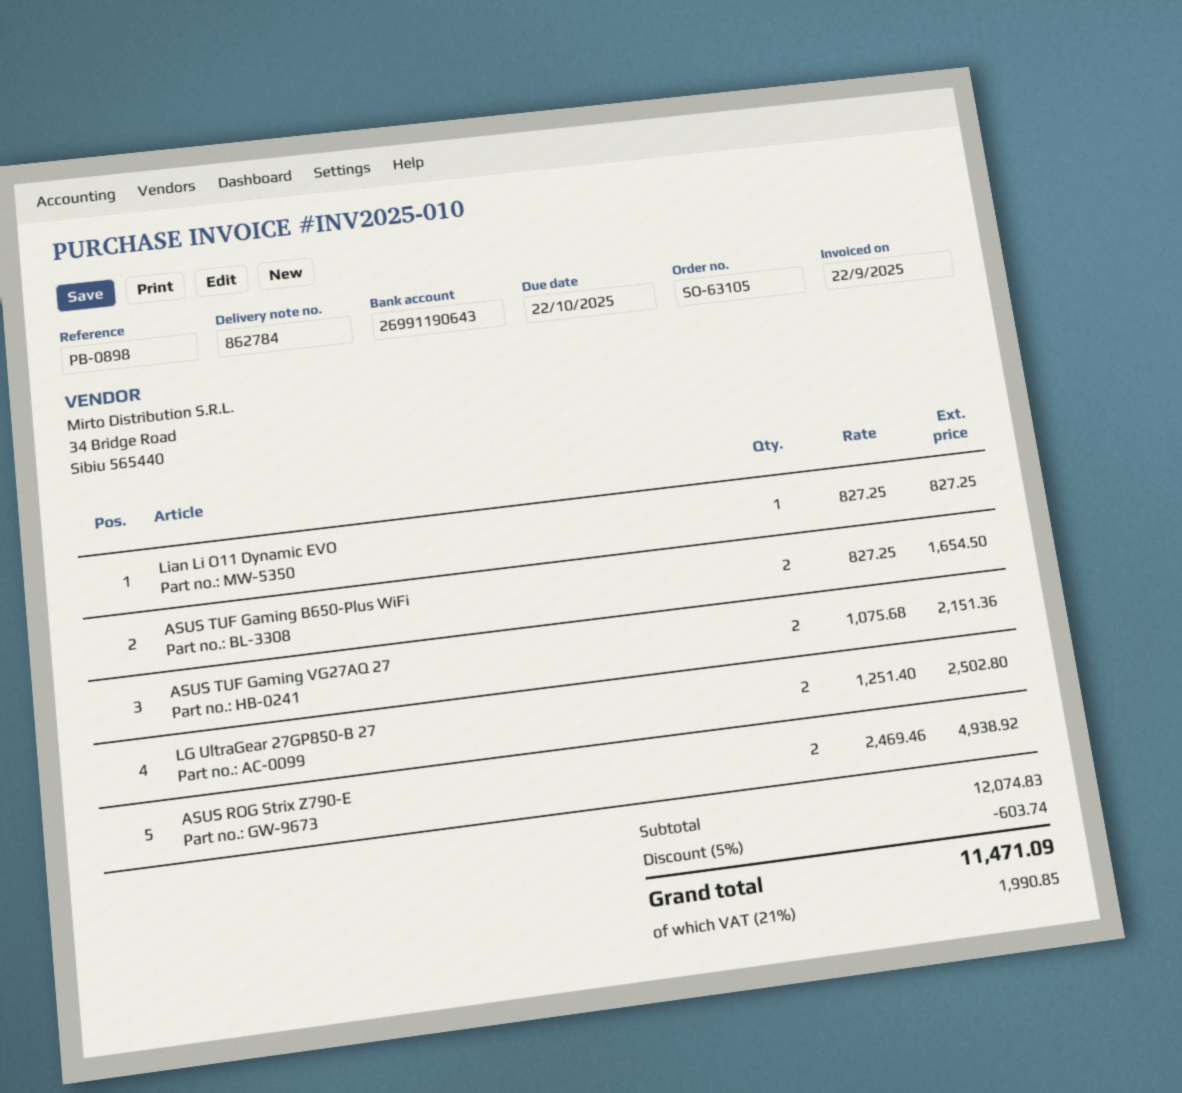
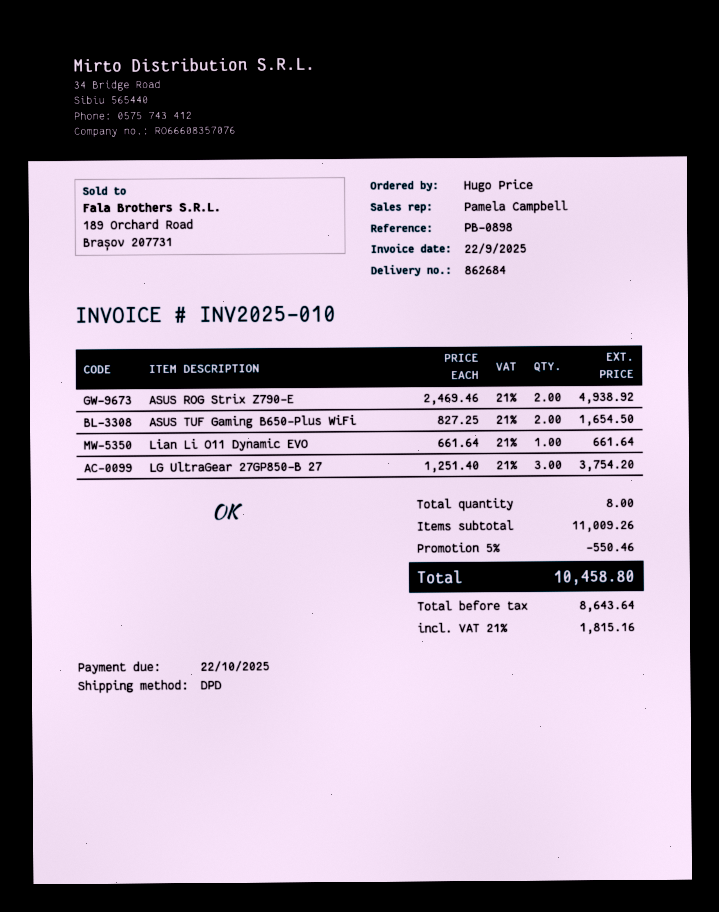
delivery note number: 862784 -> 862684
Lian Li O11 Dynamic EVO: 1 x 827.25 = 827.25 -> 1 x 661.64 = 661.64
ASUS TUF Gaming VG27AQ 27: 2 x 1075.68 = 2151.36 -> none
LG UltraGear 27GP850-B 27: 2 x 1251.40 = 2502.80 -> 3 x 1251.40 = 3754.20
subtotal: 12074.83 -> 11009.26
discount: 5% = 603.74 -> 5% = 550.46
tax: 21% = 1990.85 -> 21% = 1815.16
total: 11471.09 -> 10458.80

